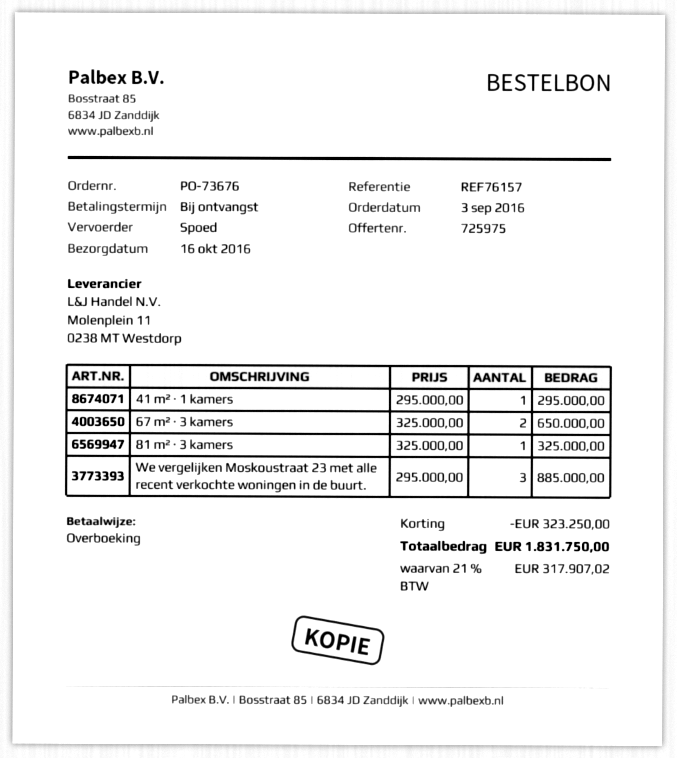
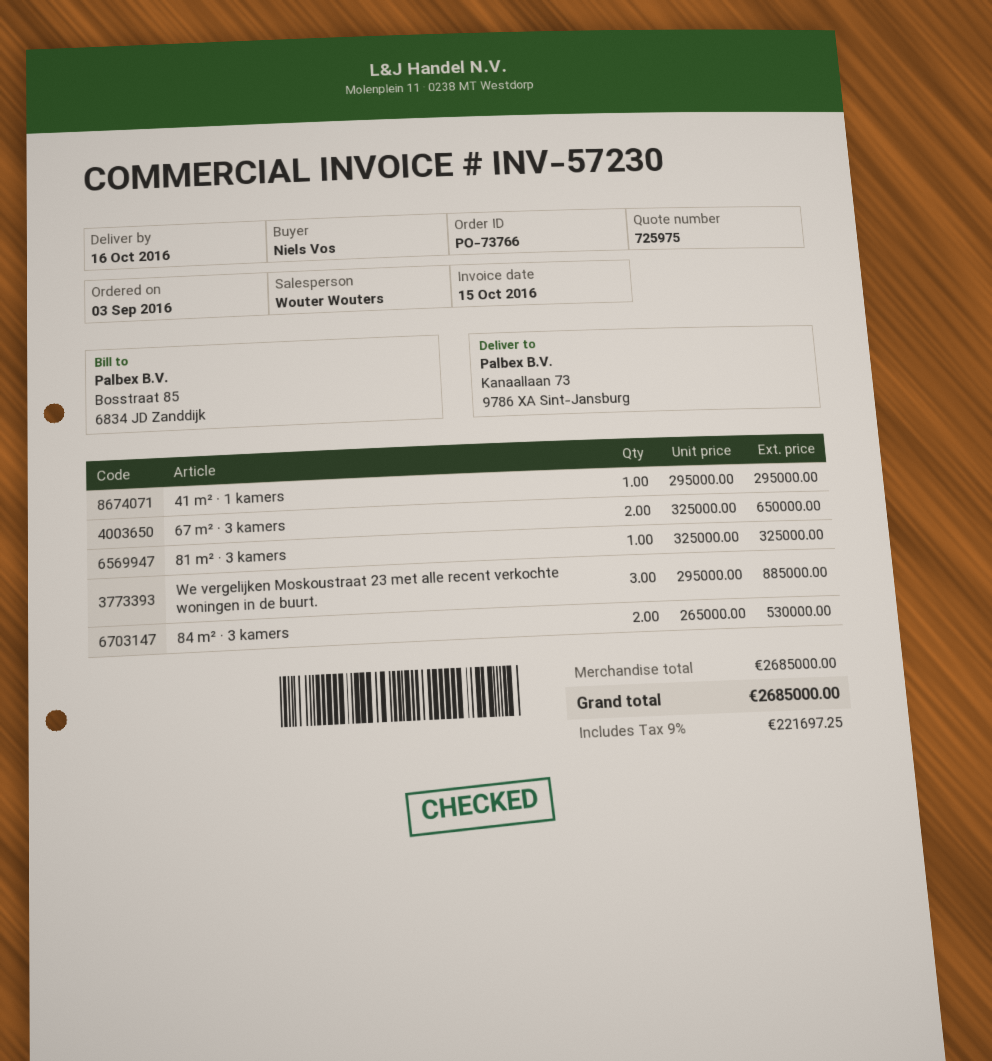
order number: PO-73676 -> PO-73766
84 m² · 3 kamers: none -> 2 x 265000.00 = 530000.00
discount: 323250.00 -> none
tax: 21% = 317907.02 -> 9% = 221697.25
total: 1831750.00 -> 2685000.00

